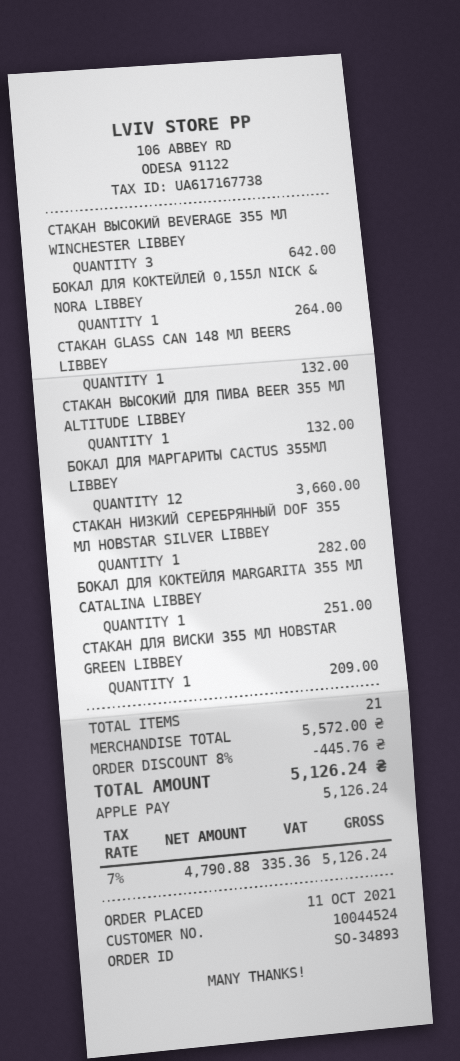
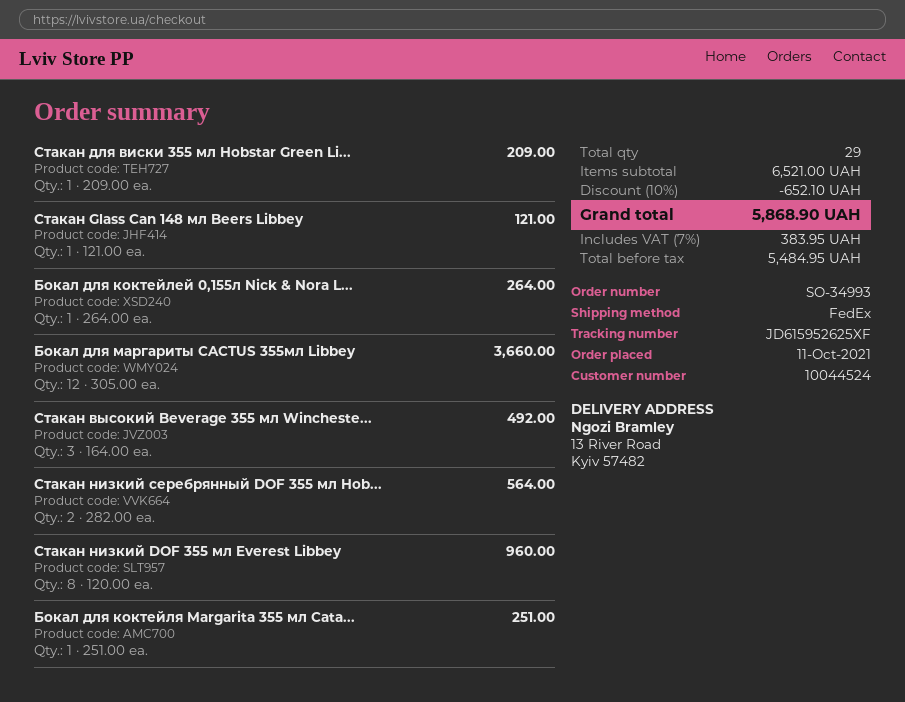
order number: SO-34893 -> SO-34993
СТАКАН ВЫСОКИЙ BEVERAGE 355 МЛ WINCHESTER LIBBEY: 3 for 642.00 -> 3 for 492.00
СТАКАН GLASS CAN 148 МЛ BEERS LIBBEY: 1 for 132.00 -> 1 for 121.00
СТАКАН ВЫСОКИЙ ДЛЯ ПИВА BEER 355 МЛ ALTITUDE LIBBEY: 1 for 132.00 -> none
СТАКАН НИЗКИЙ СЕРЕБРЯННЫЙ DOF 355 МЛ HOBSTAR SILVER LIBBEY: 1 for 282.00 -> 2 for 564.00
Стакан низкий DOF 355 мл Everest Libbey: none -> 8 for 960.00
total quantity: 21 -> 29
subtotal: 5572.00 -> 6521.00
discount: 8% = 445.76 -> 10% = 652.10
net: 4790.88 -> 5484.95
tax: 7% = 335.36 -> 7% = 383.95
total: 5126.24 -> 5868.90

